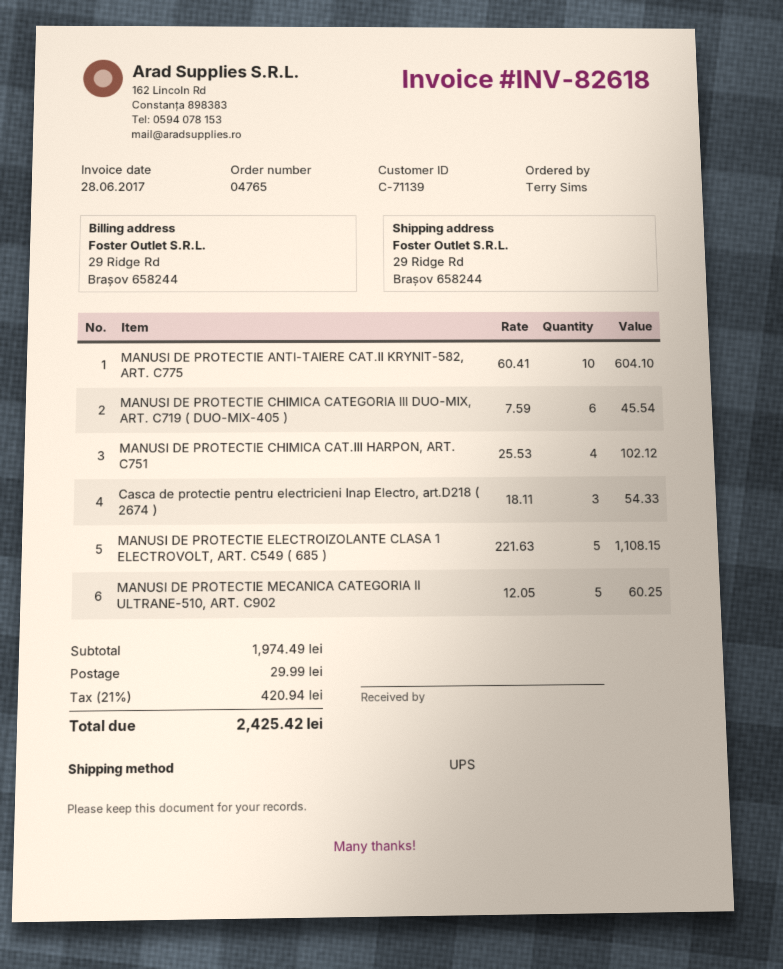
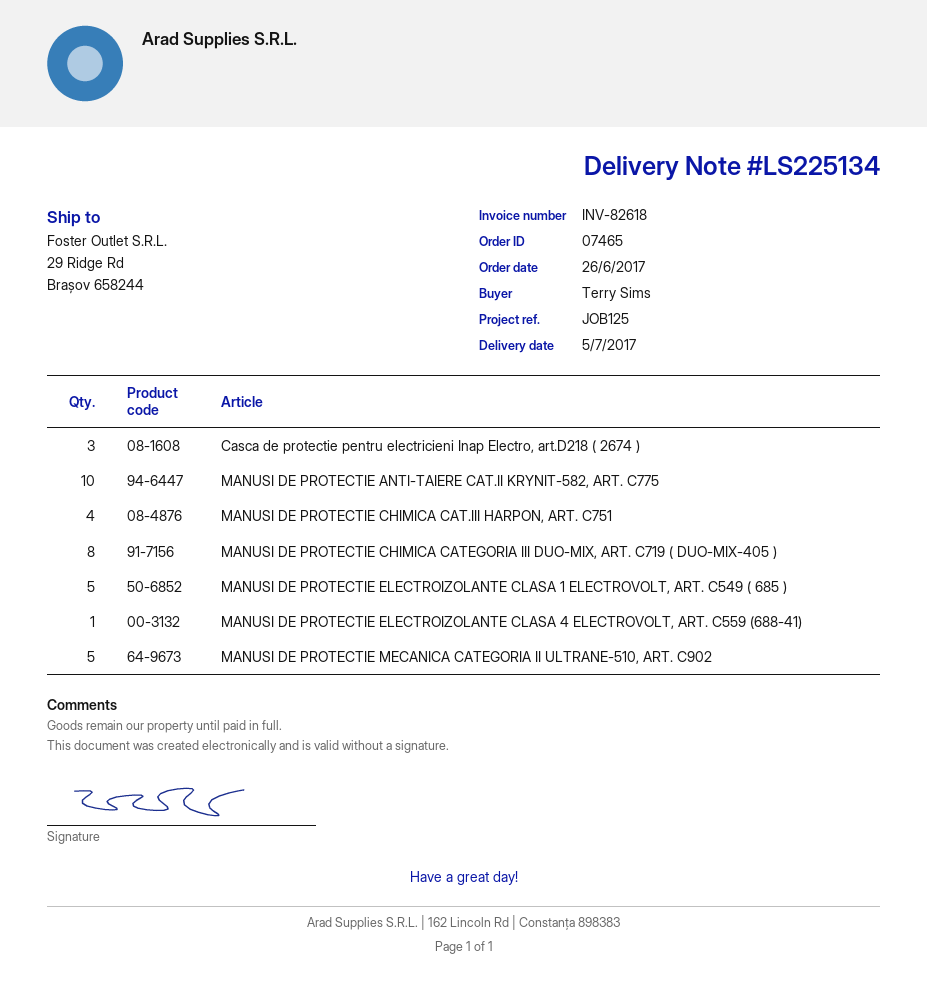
order number: 04765 -> 07465
MANUSI DE PROTECTIE CHIMICA CATEGORIA III DUO-MIX, ART. C719 ( DUO-MIX-405 ): 6 -> 8
MANUSI DE PROTECTIE ELECTROIZOLANTE CLASA 4 ELECTROVOLT, ART. C559 (688-41): none -> 1

